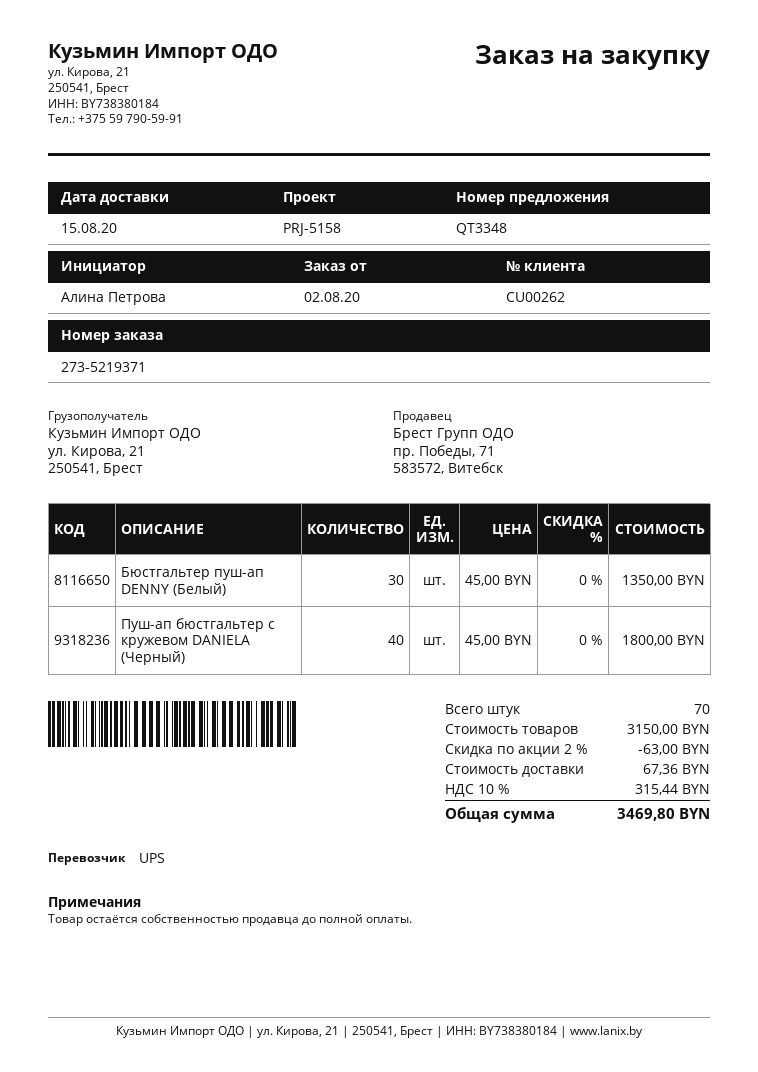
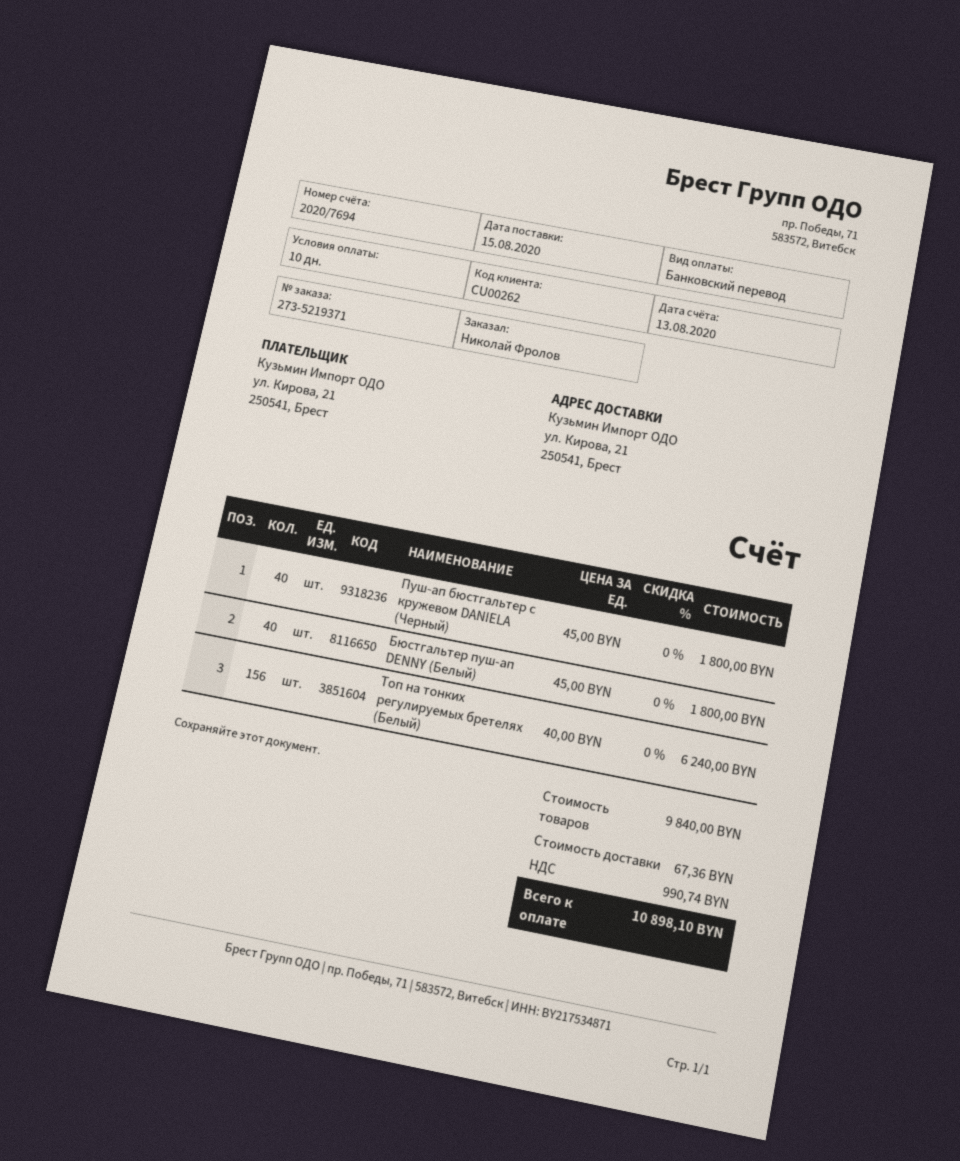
ordered by: Алина Петрова -> Николай Фролов
Бюстгальтер пуш-ап DENNY (Белый): 30 x 45.00 = 1350.00 -> 40 x 45.00 = 1800.00
Топ на тонких регулируемых бретелях (Белый): none -> 156 x 40.00 = 6240.00
subtotal: 3150.00 -> 9840.00
discount: 2% = 63.00 -> none
tax: 315.44 -> 990.74
total: 3469.80 -> 10898.10

